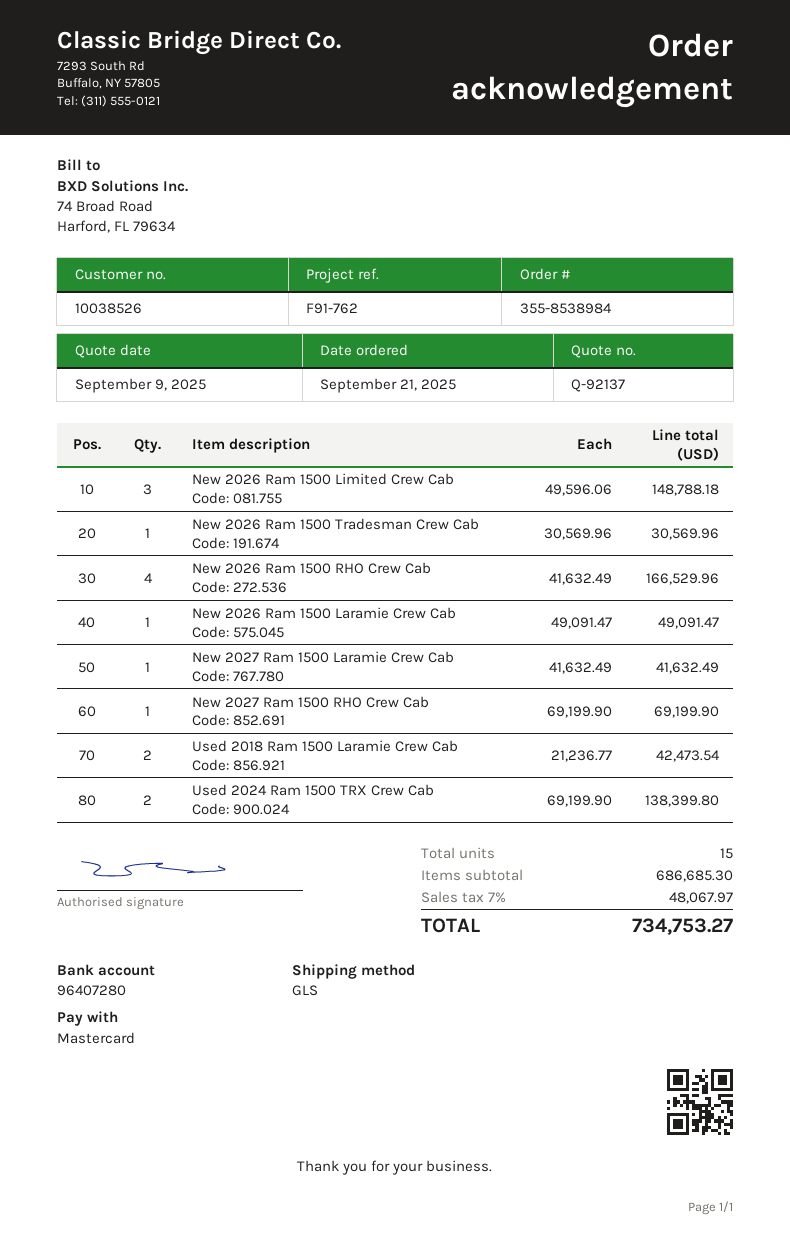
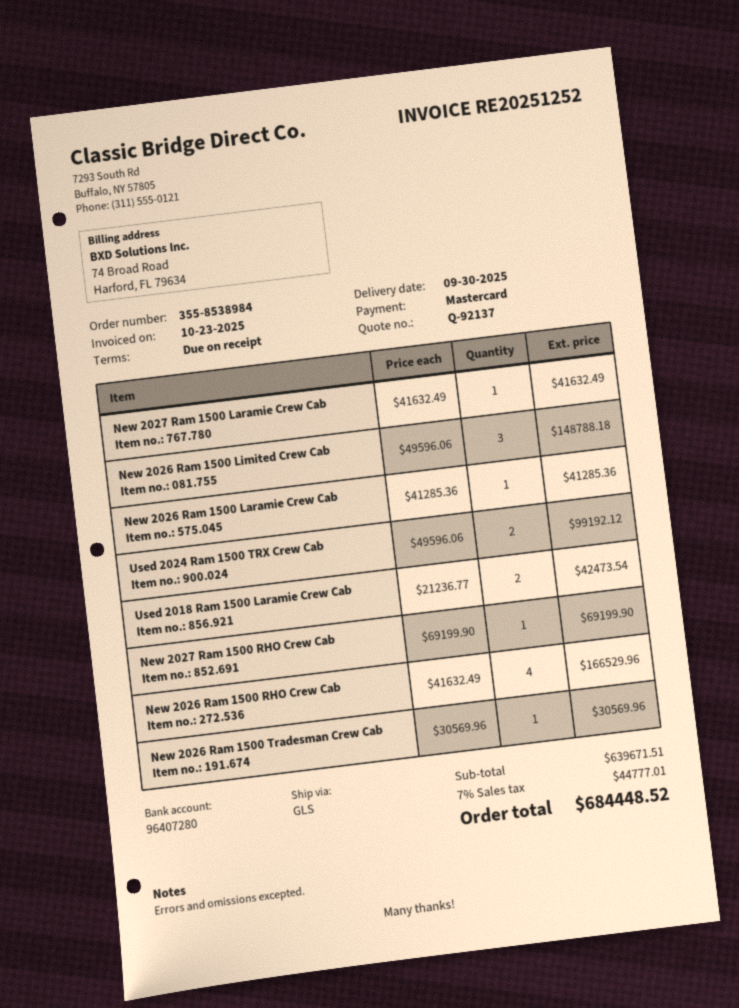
New 2026 Ram 1500 Laramie Crew Cab: 1 x 49091.47 = 49091.47 -> 1 x 41285.36 = 41285.36
Used 2024 Ram 1500 TRX Crew Cab: 2 x 69199.90 = 138399.80 -> 2 x 49596.06 = 99192.12
subtotal: 686685.30 -> 639671.51
tax: 7% = 48067.97 -> 7% = 44777.01
total: 734753.27 -> 684448.52

